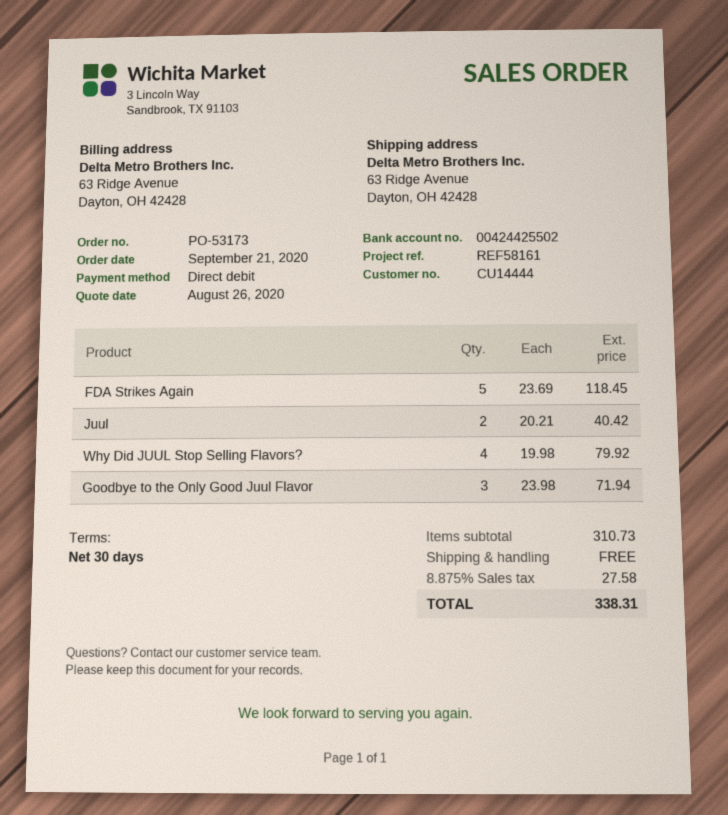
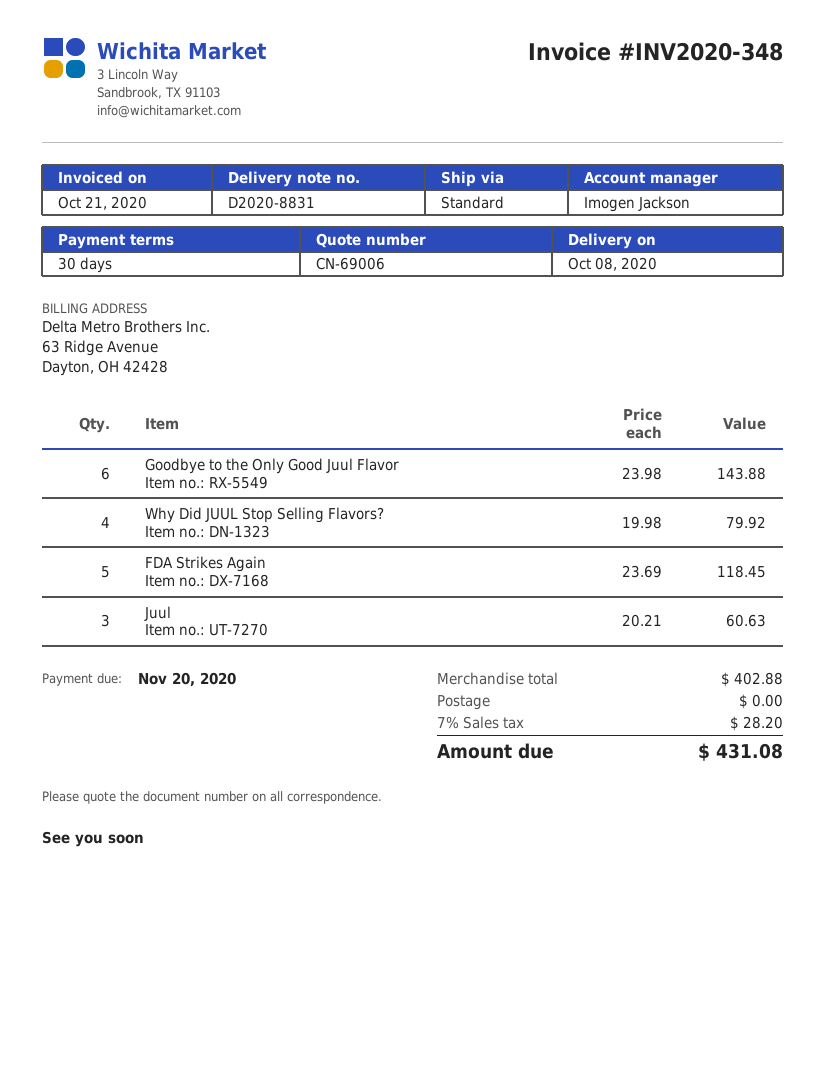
Juul: 2 x 20.21 = 40.42 -> 3 x 20.21 = 60.63
Goodbye to the Only Good Juul Flavor: 3 x 23.98 = 71.94 -> 6 x 23.98 = 143.88
subtotal: 310.73 -> 402.88
tax: 8.875% = 27.58 -> 7% = 28.20
total: 338.31 -> 431.08

